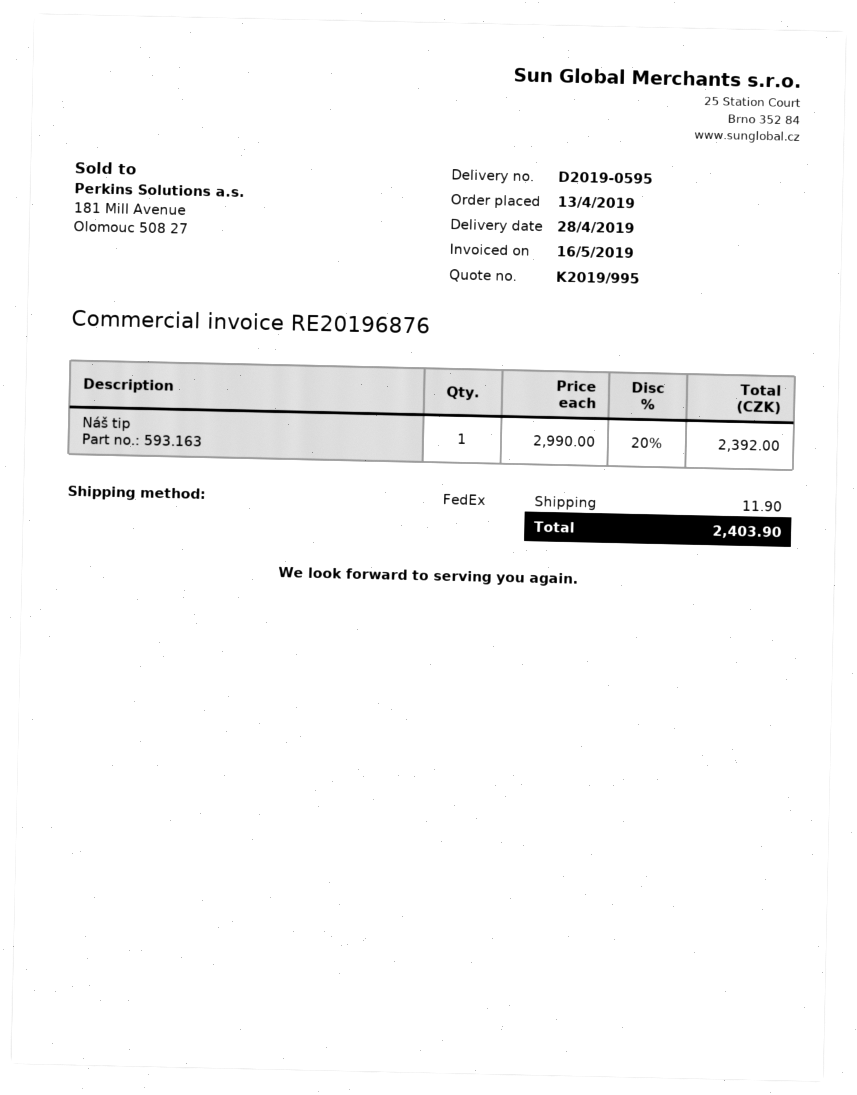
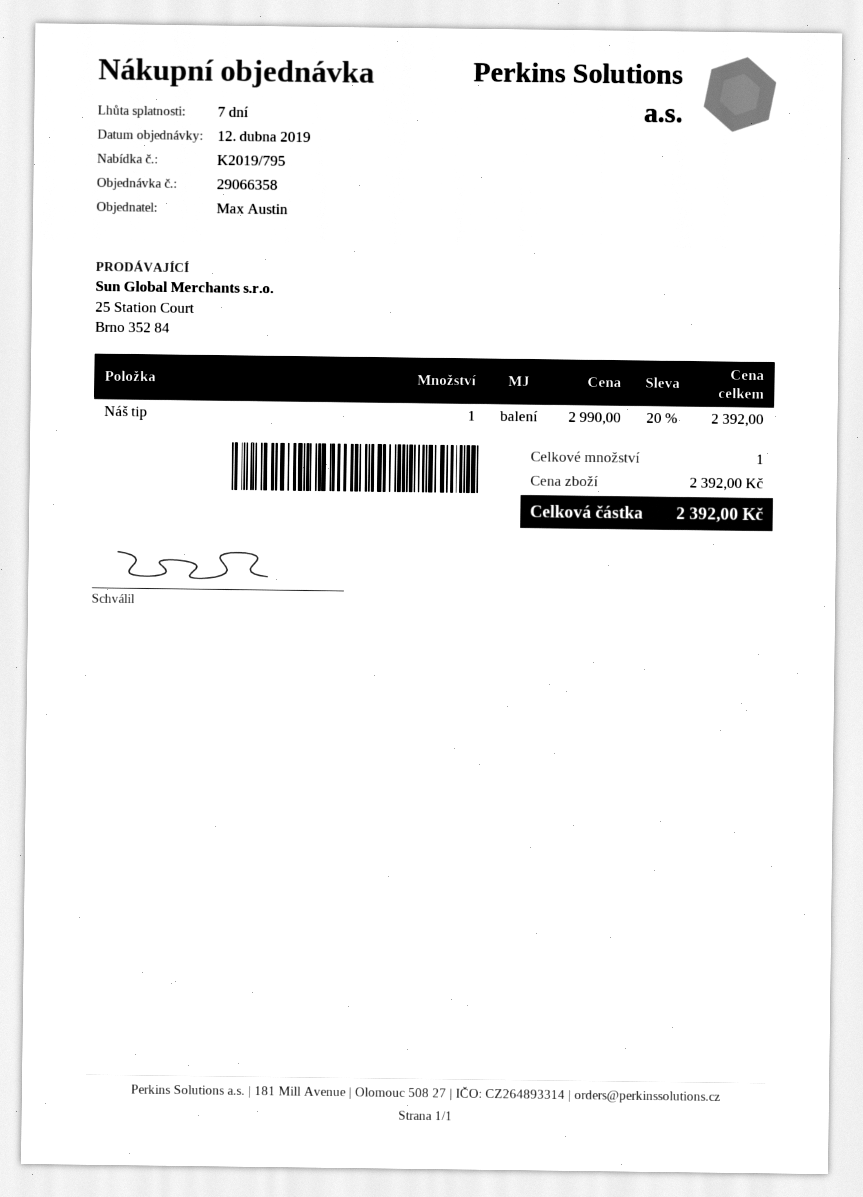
quote number: K2019/995 -> K2019/795
order date: 2019-04-13 -> 2019-04-12
shipping: 11.90 -> none
total: 2403.90 -> 2392.00

